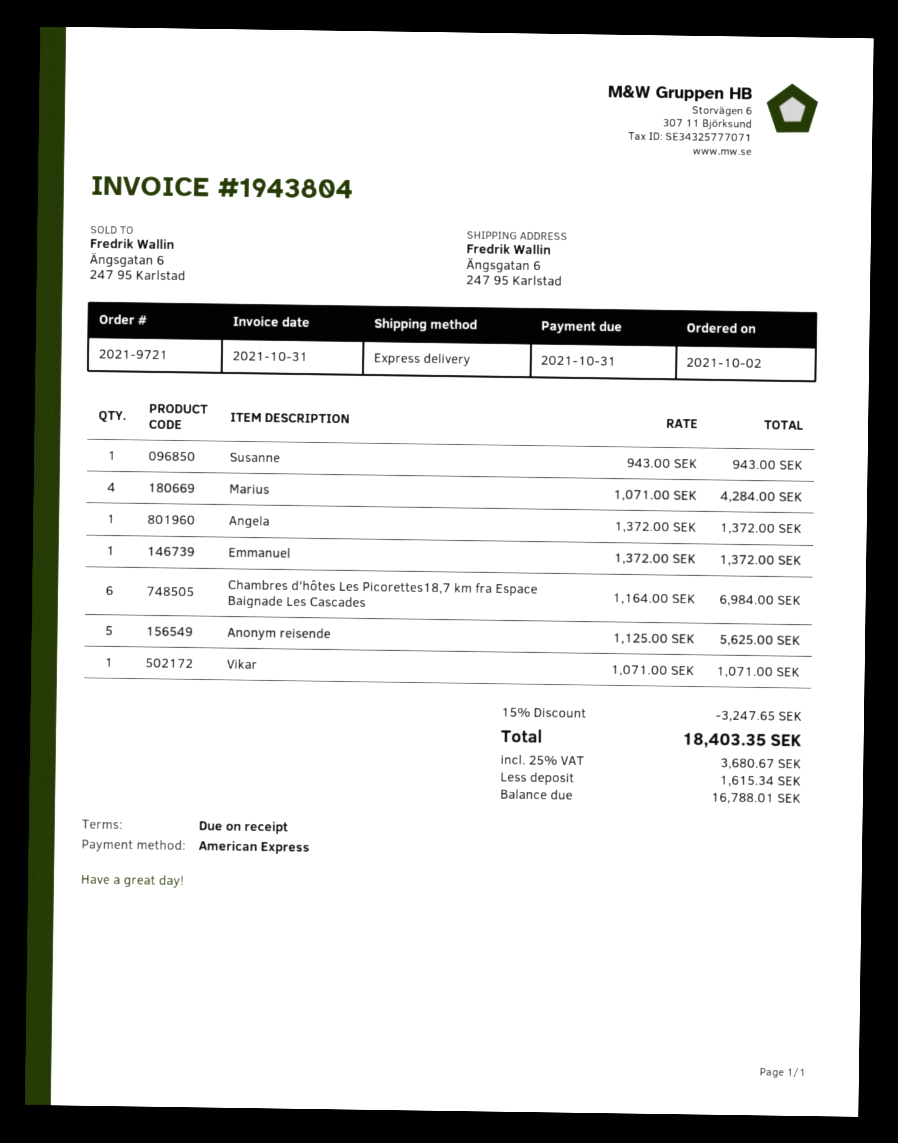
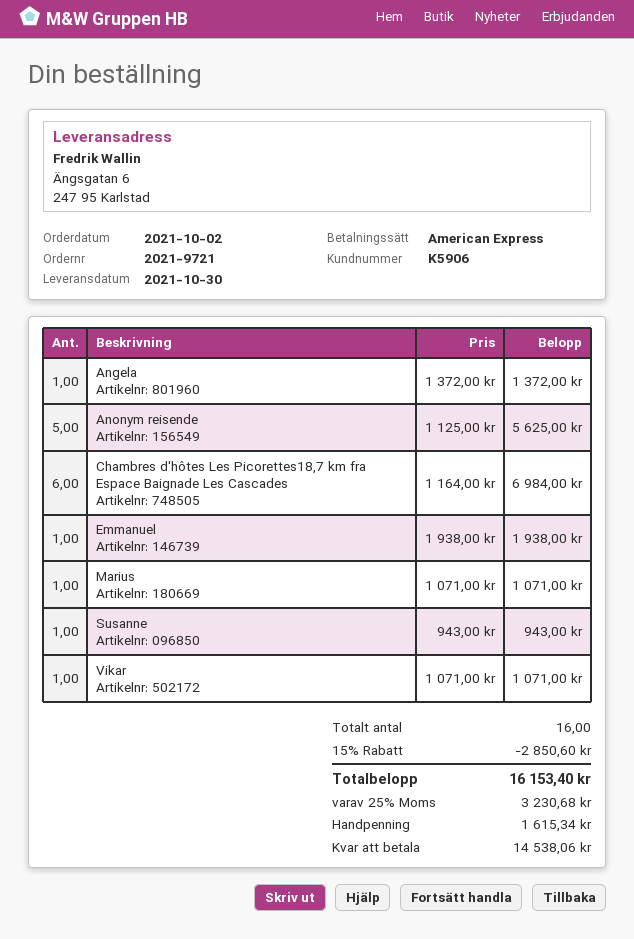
Marius: 4 x 1071.00 = 4284.00 -> 1 x 1071.00 = 1071.00
Emmanuel: 1 x 1372.00 = 1372.00 -> 1 x 1938.00 = 1938.00
discount: 15% = 3247.65 -> 15% = 2850.60
tax: 25% = 3680.67 -> 25% = 3230.68
total: 18403.35 -> 16153.40
balance: 16788.01 -> 14538.06

